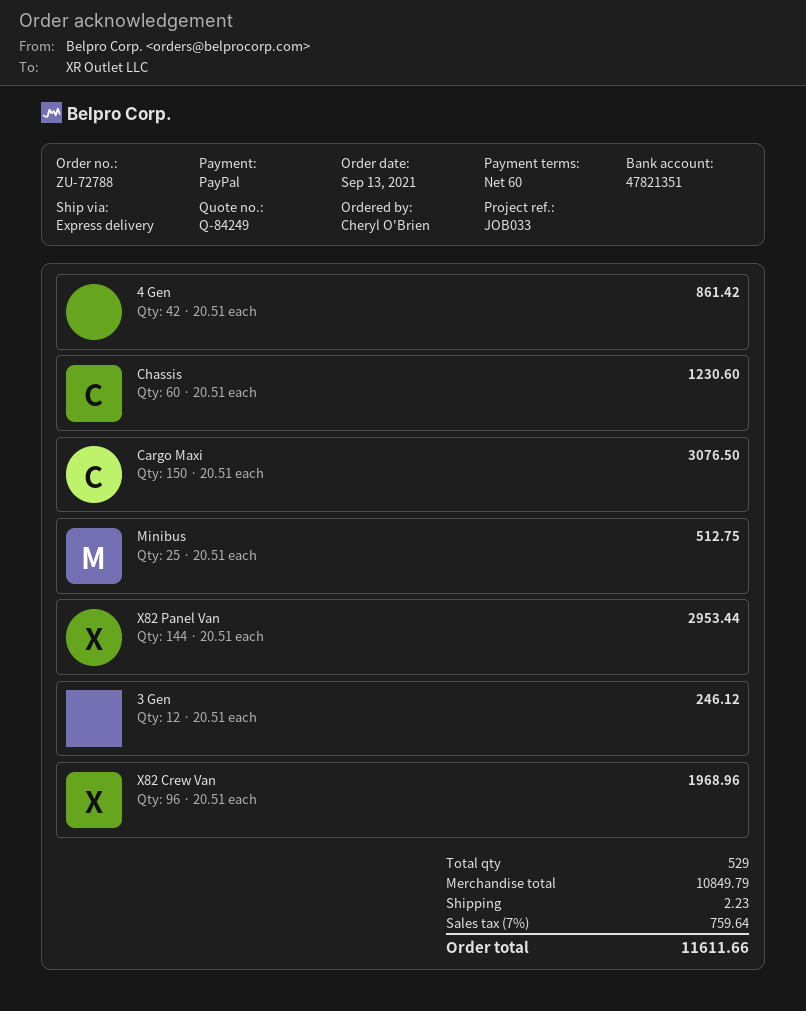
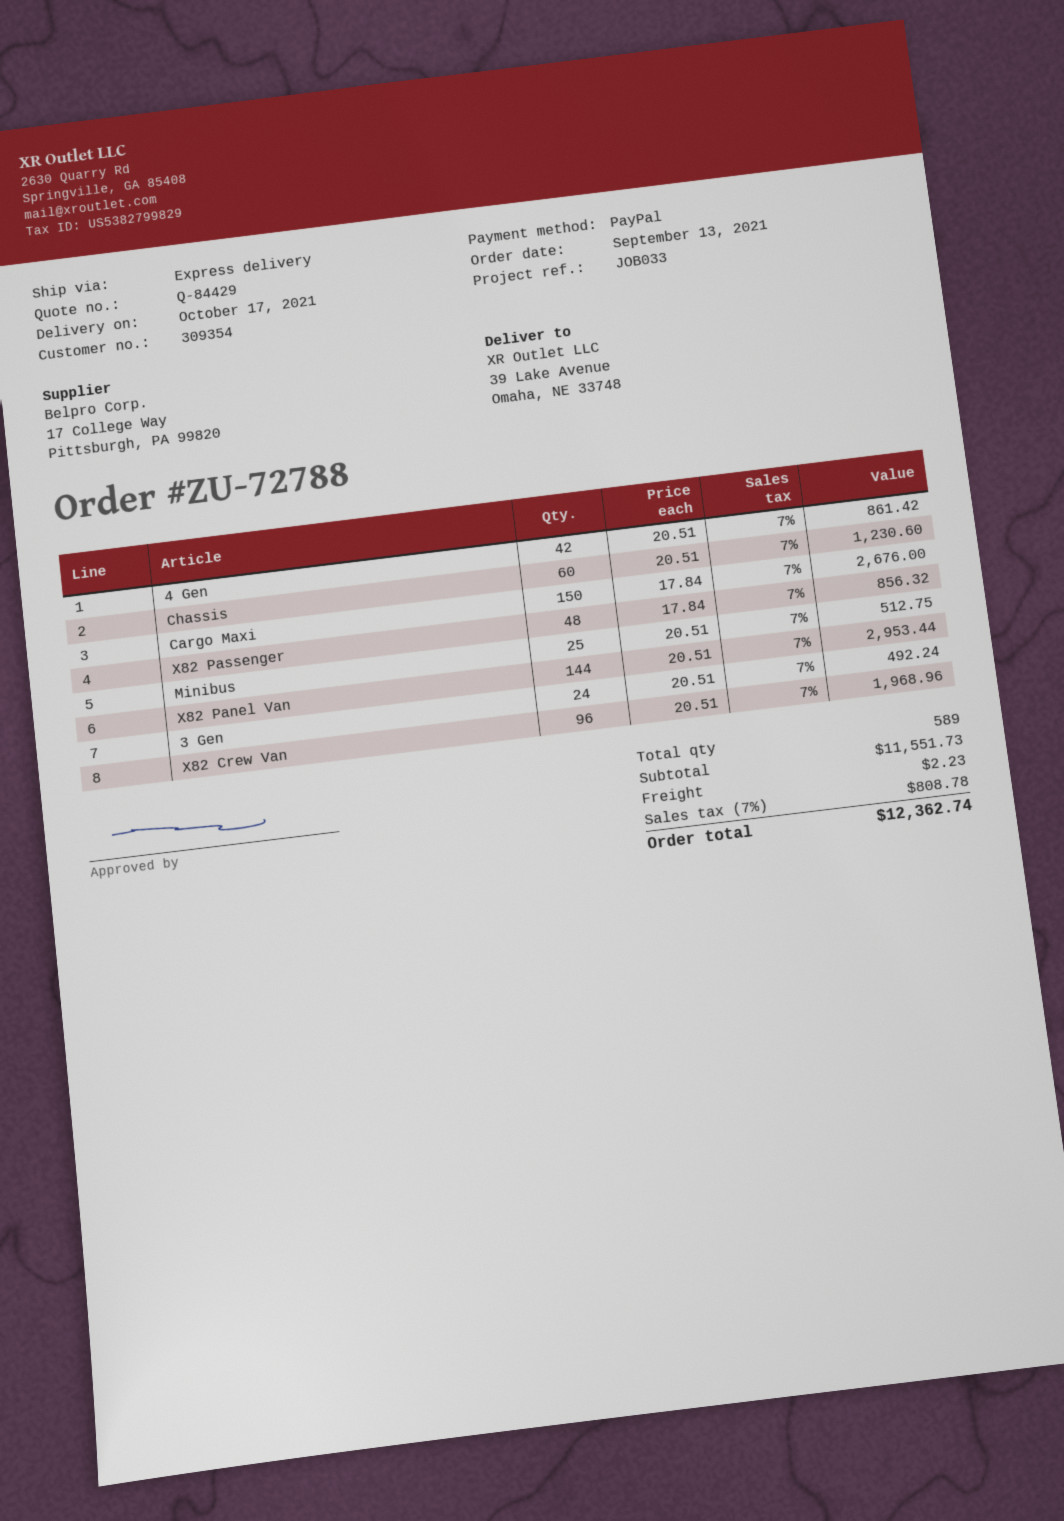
quote number: Q-84249 -> Q-84429
Cargo Maxi: 150 x 20.51 = 3076.50 -> 150 x 17.84 = 2676.00
3 Gen: 12 x 20.51 = 246.12 -> 24 x 20.51 = 492.24
X82 Passenger: none -> 48 x 17.84 = 856.32
total quantity: 529 -> 589
subtotal: 10849.79 -> 11551.73
tax: 7% = 759.64 -> 7% = 808.78
total: 11611.66 -> 12362.74

